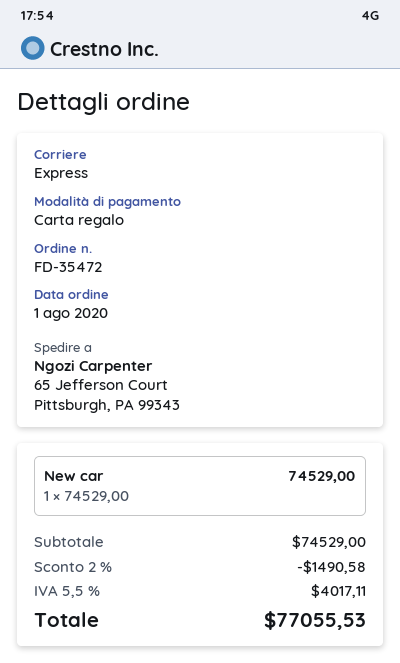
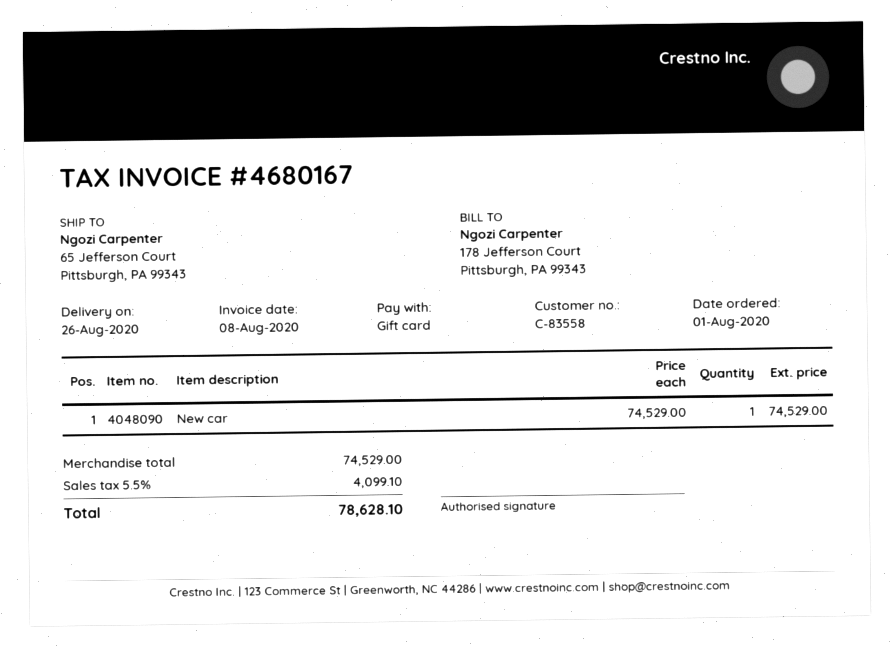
discount: 2% = 1490.58 -> none
tax: 5.5% = 4017.11 -> 5.5% = 4099.10
total: 77055.53 -> 78628.10

